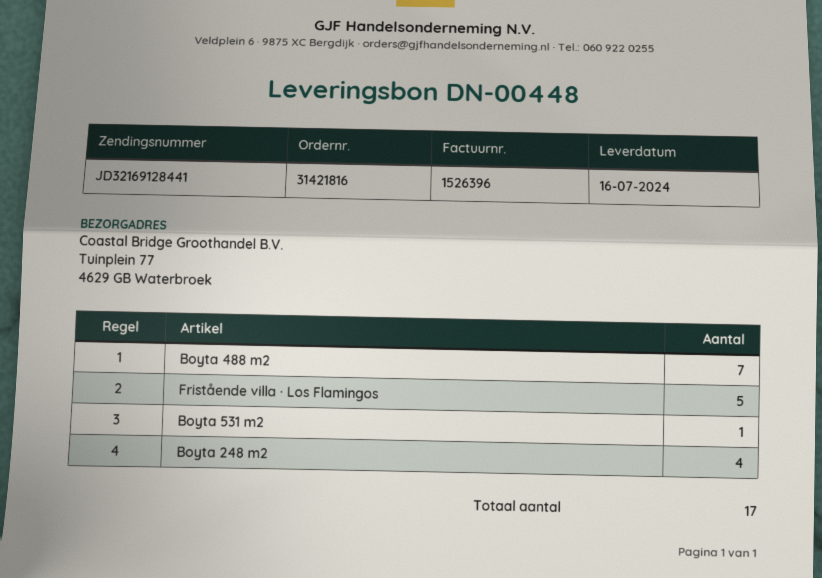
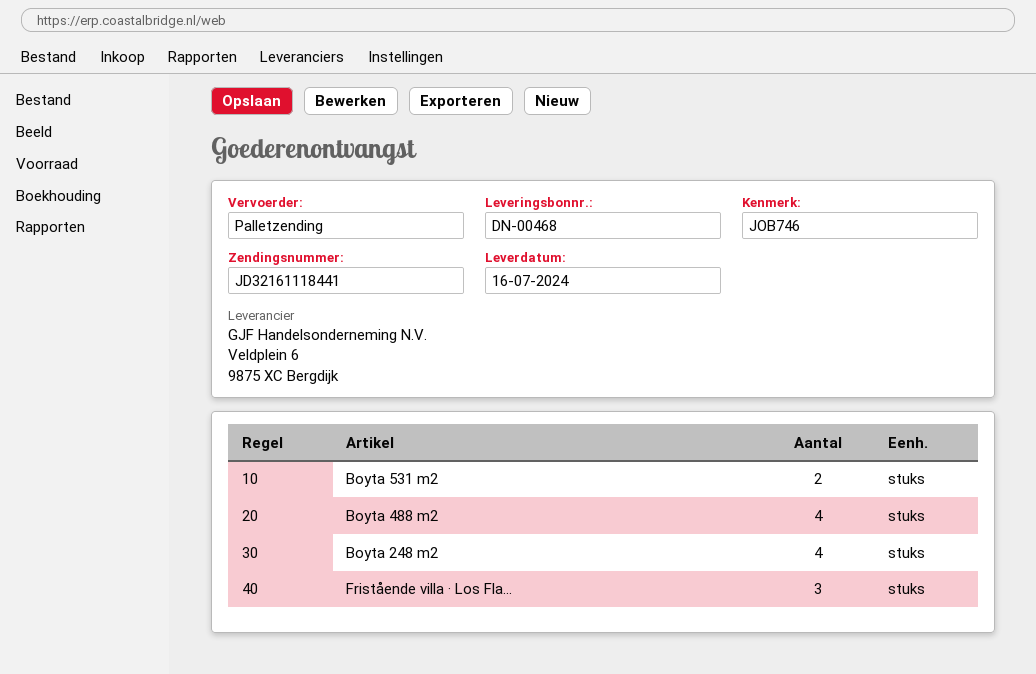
delivery note number: DN-00448 -> DN-00468
tracking number: JD32169128441 -> JD32161118441
Boyta 488 m2: 7 -> 4
Fristående villa · Los Flamingos: 5 -> 3
Boyta 531 m2: 1 -> 2

